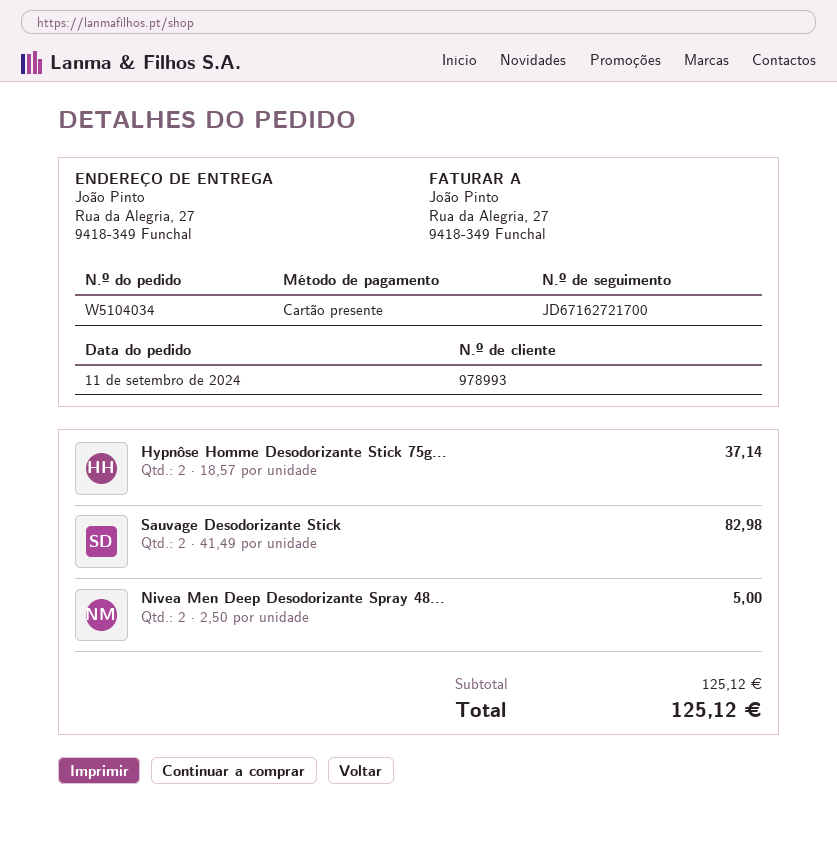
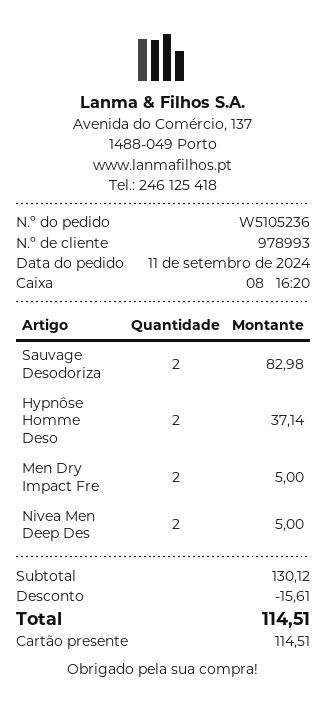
order number: W5104034 -> W5105236
Men Dry Impact Fre: none -> 2 for 5.00
subtotal: 125.12 -> 130.12
discount: none -> 15.61
total: 125.12 -> 114.51

